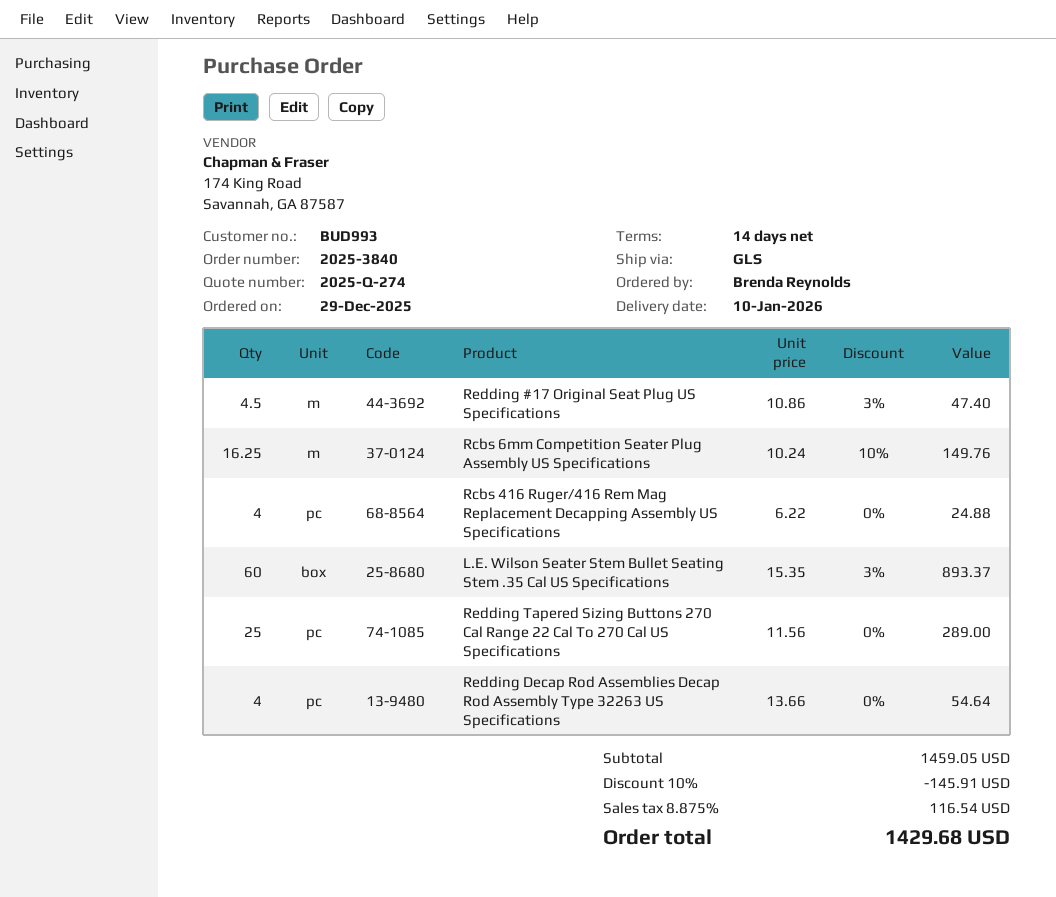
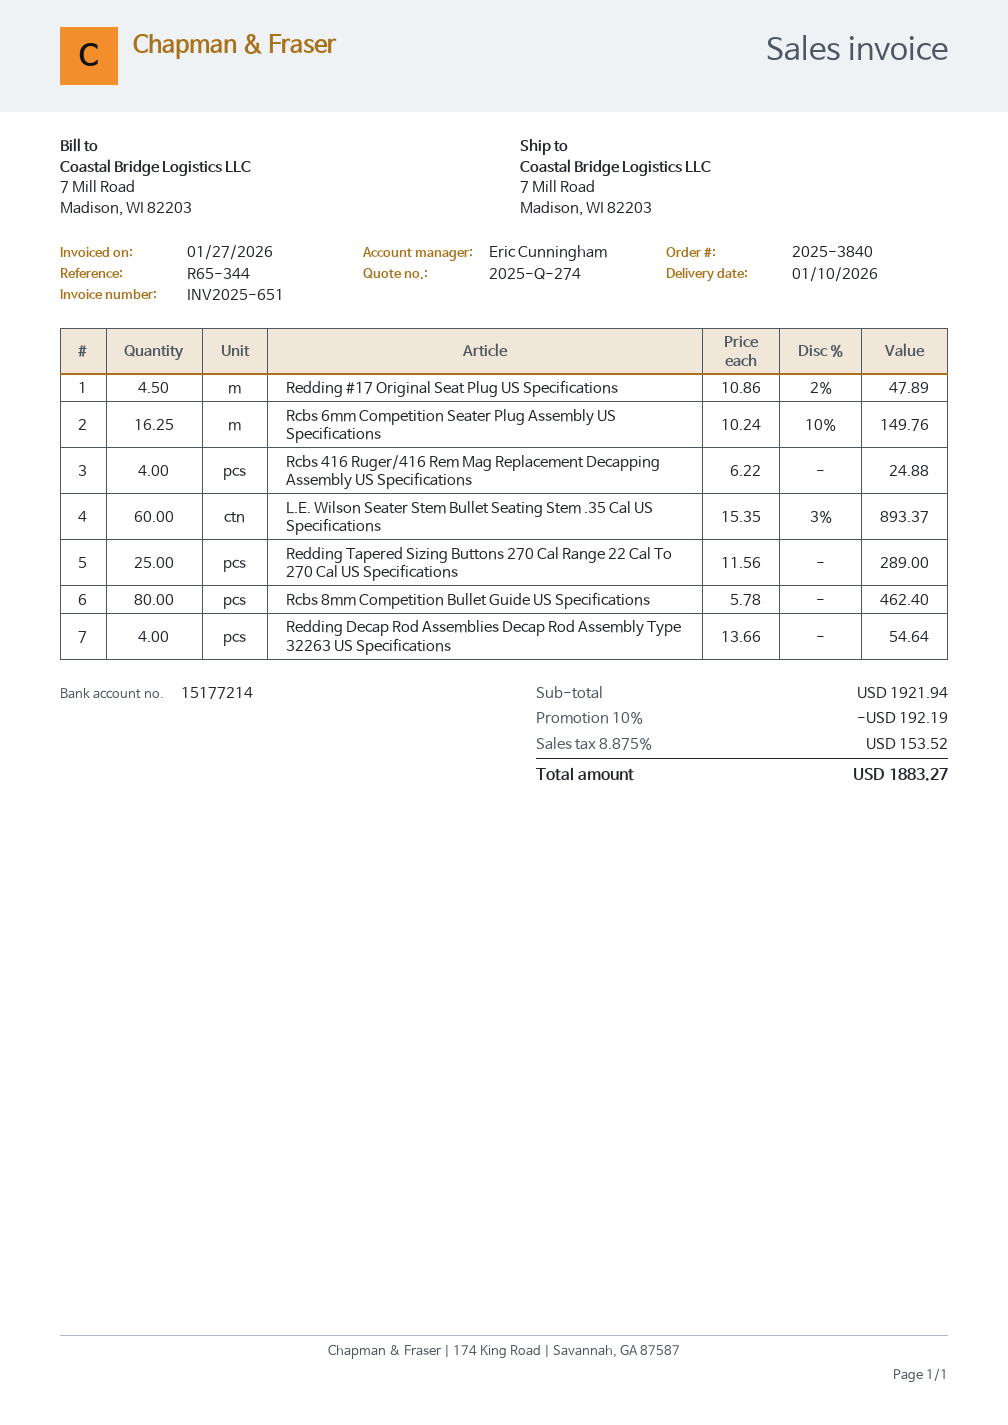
Redding #17 Original Seat Plug US Specifications: 4.5 x 10.86 - 3% = 47.40 -> 4.5 x 10.86 - 2% = 47.89
Rcbs 8mm Competition Bullet Guide US Specifications: none -> 80 x 5.78 = 462.40
subtotal: 1459.05 -> 1921.94
discount: 10% = 145.91 -> 10% = 192.19
tax: 8.875% = 116.54 -> 8.875% = 153.52
total: 1429.68 -> 1883.27

